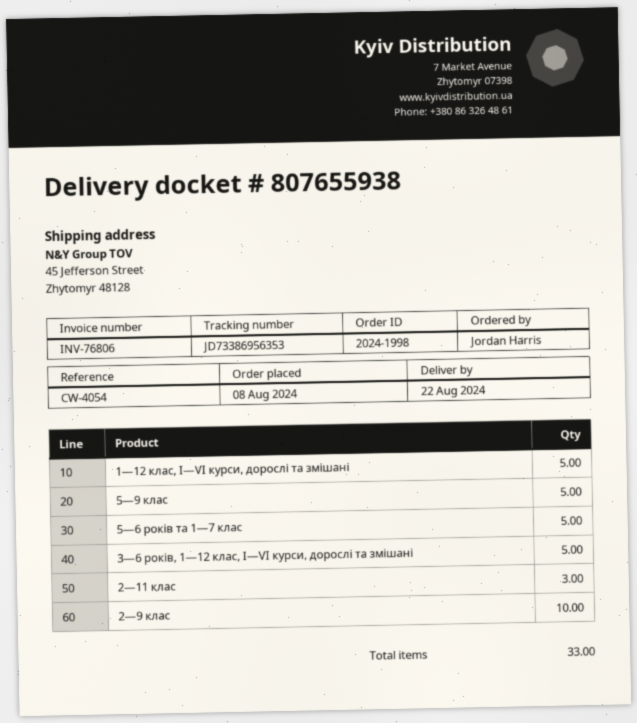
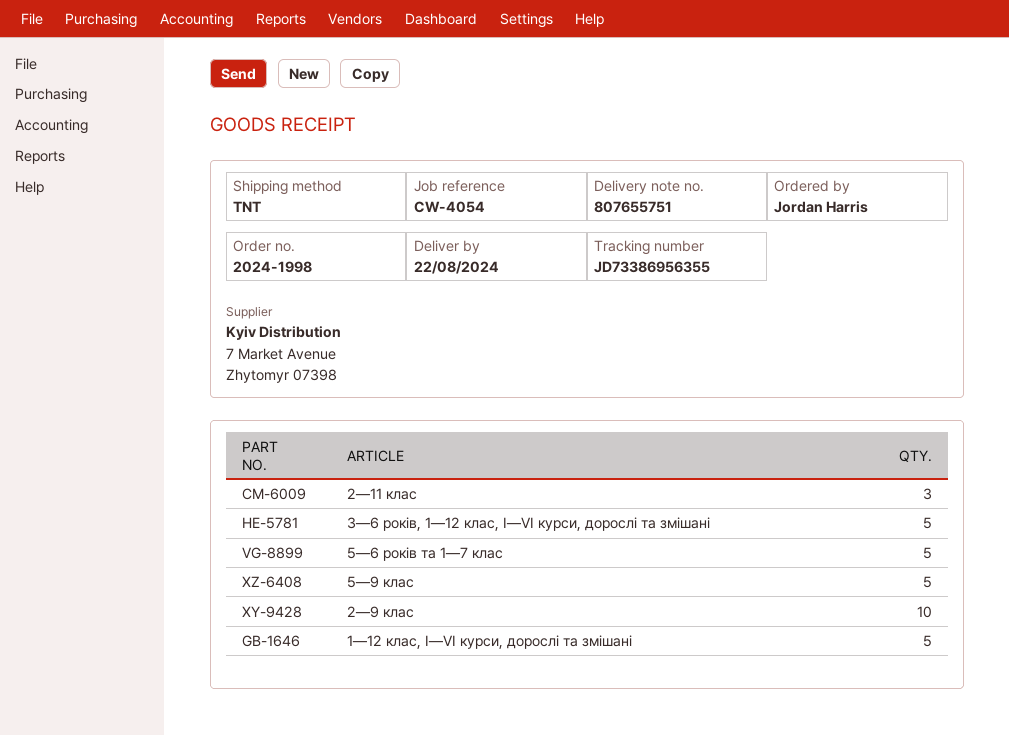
delivery note number: 807655938 -> 807655751
tracking number: JD73386956353 -> JD73386956355

